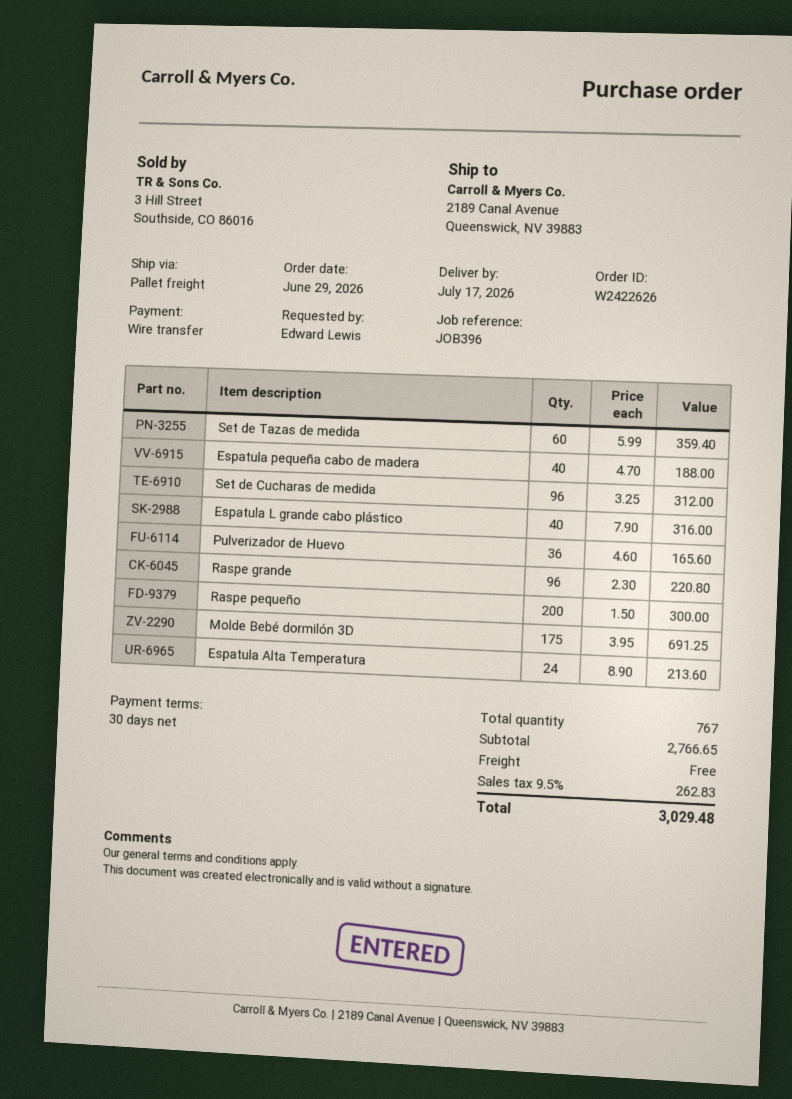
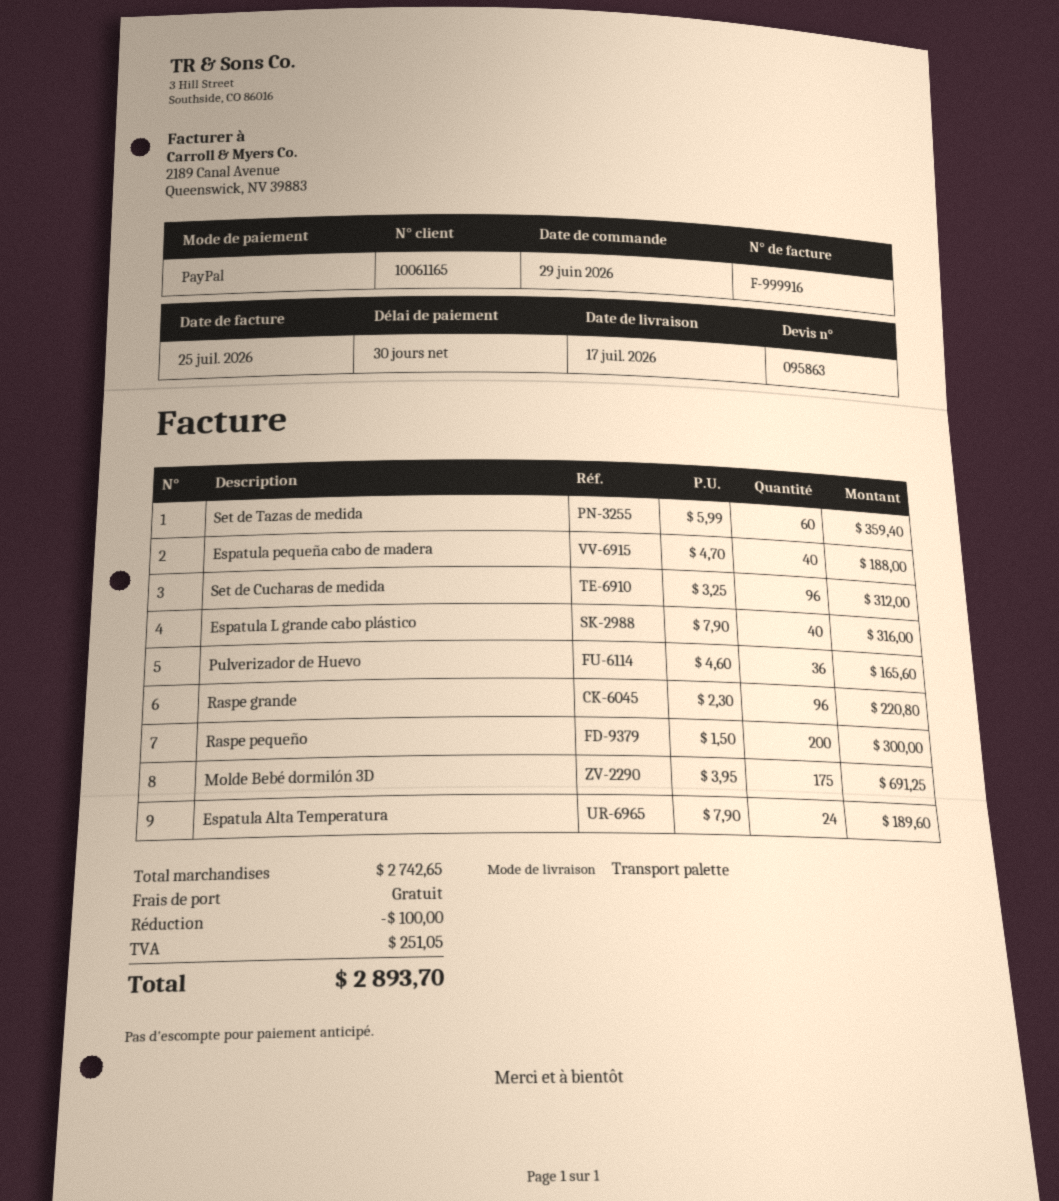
payment method: bank transfer -> PayPal
Espatula Alta Temperatura: 24 x 8.90 = 213.60 -> 24 x 7.90 = 189.60
subtotal: 2766.65 -> 2742.65
discount: none -> 100.00
tax: 262.83 -> 251.05
total: 3029.48 -> 2893.70

